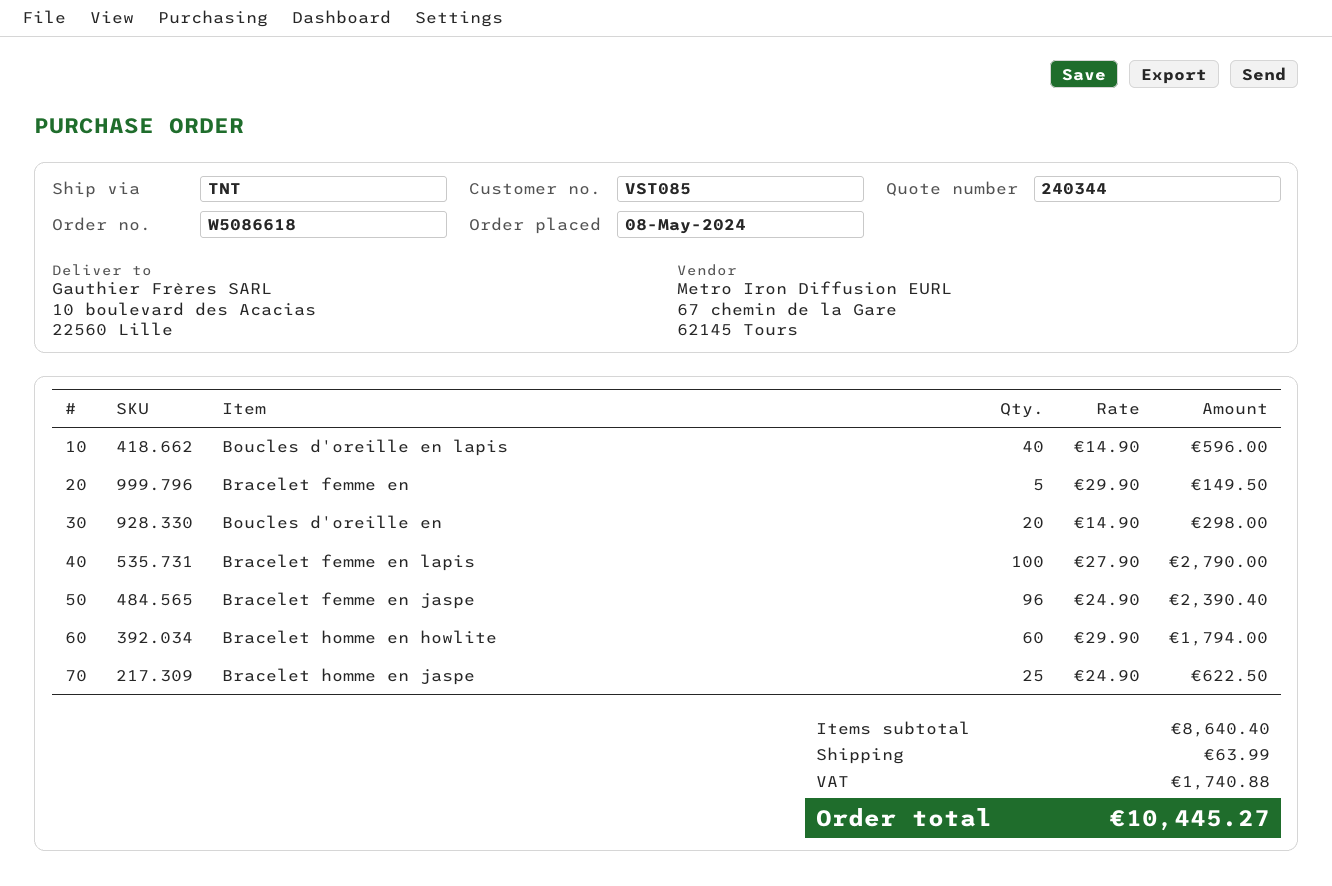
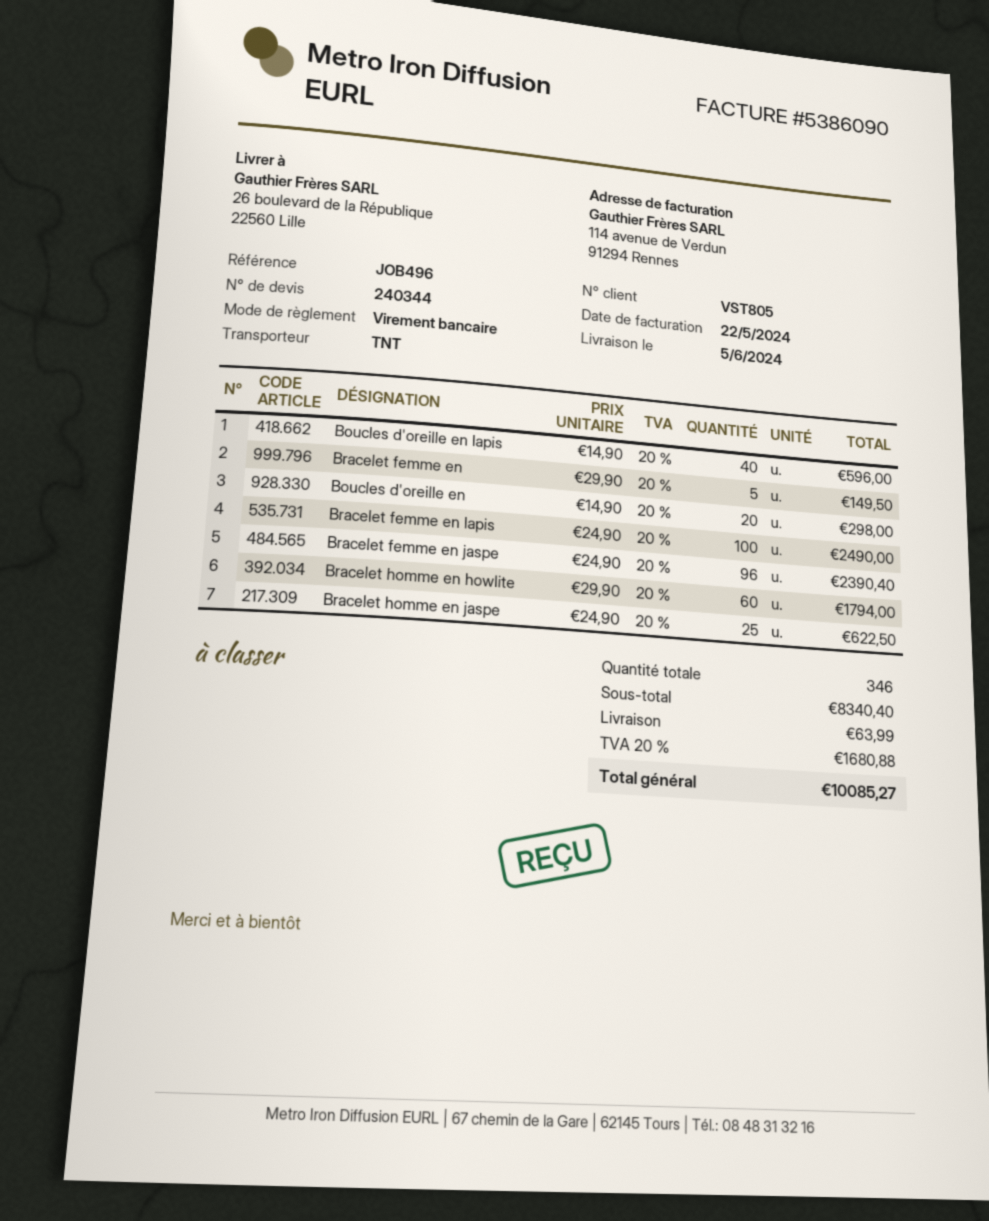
customer number: VST085 -> VST805
ship to: 10 boulevard des Acacias, 22560 Lille -> 26 boulevard de la République, 22560 Lille
Bracelet femme en lapis: 100 x 27.90 = 2790.00 -> 100 x 24.90 = 2490.00
subtotal: 8640.40 -> 8340.40
tax: 1740.88 -> 1680.88
total: 10445.27 -> 10085.27

